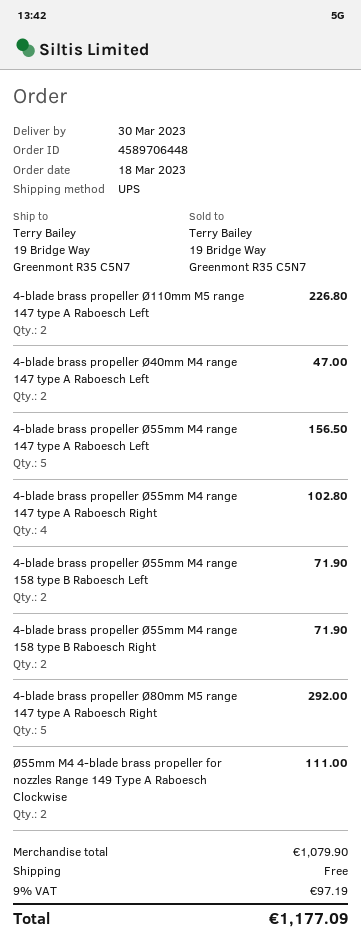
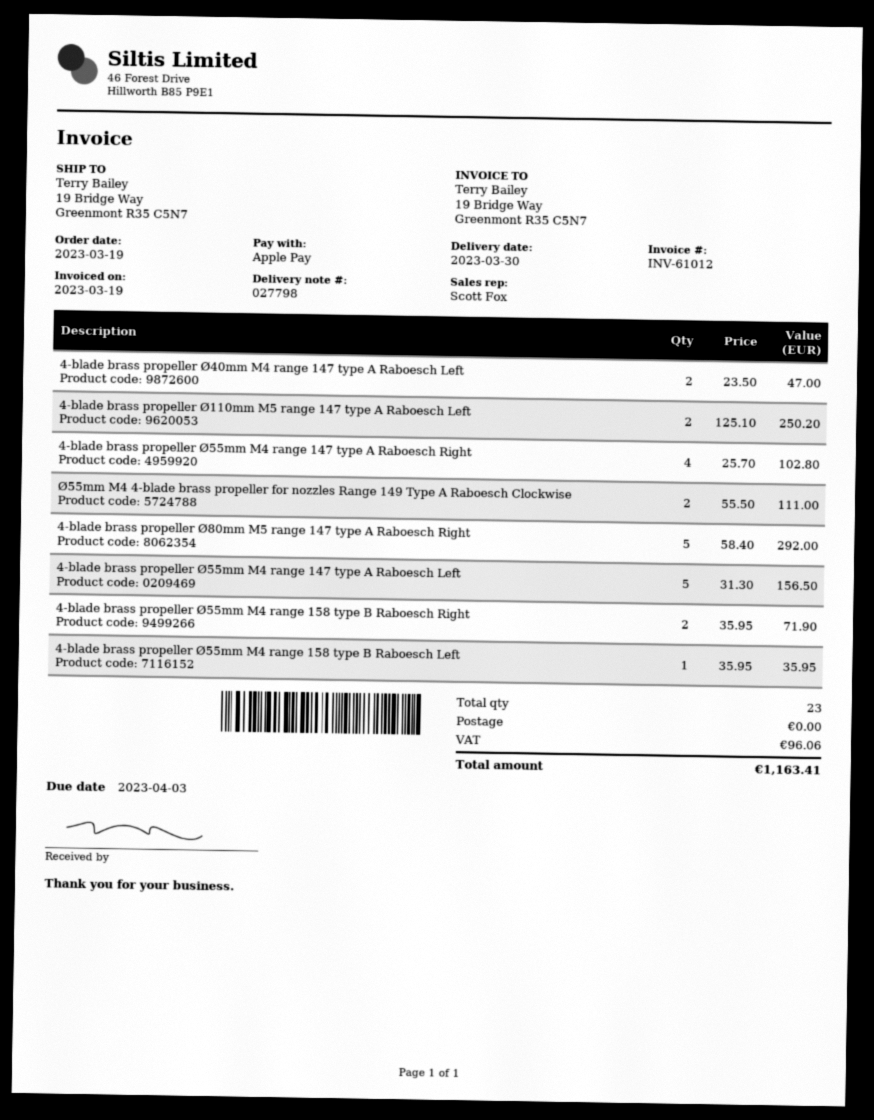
order date: 2023-03-18 -> 2023-03-19
4-blade brass propeller Ø110mm M5 range 147 type A Raboesch Left: 2 for 226.80 -> 2 for 250.20
4-blade brass propeller Ø55mm M4 range 158 type B Raboesch Left: 2 for 71.90 -> 1 for 35.95
tax: 97.19 -> 96.06
total: 1177.09 -> 1163.41

